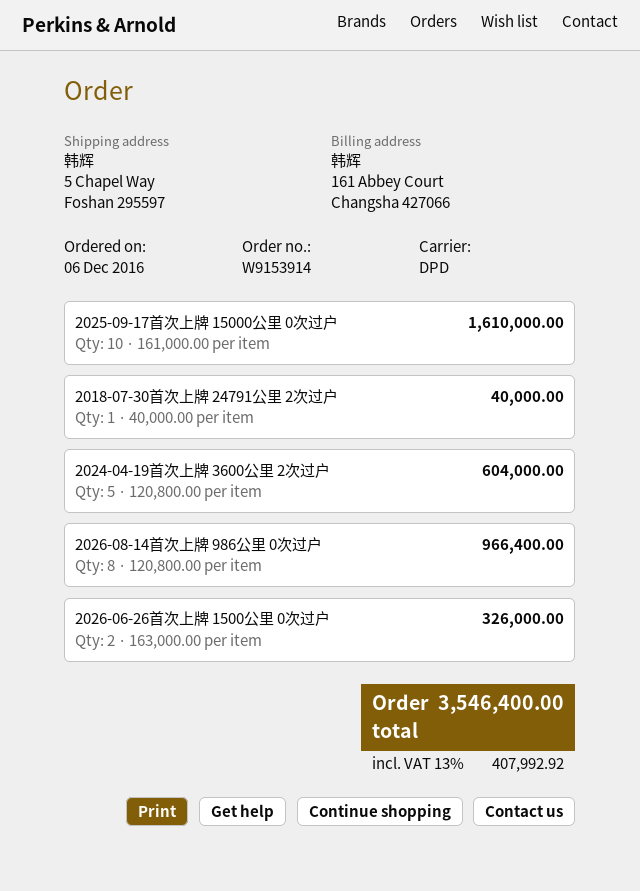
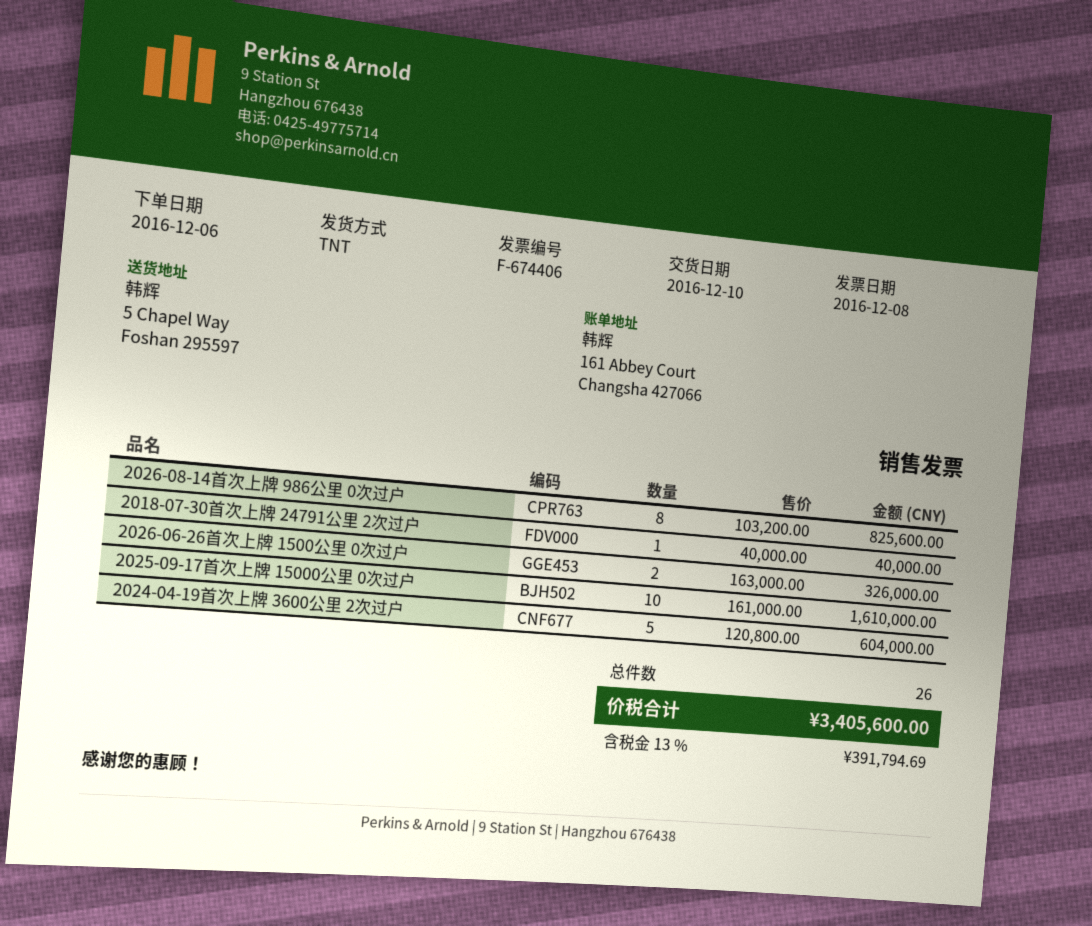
shipping method: DPD -> TNT
2026-08-14首次上牌 986公里 0次过户: 8 x 120800.00 = 966400.00 -> 8 x 103200.00 = 825600.00
tax: 13% = 407992.92 -> 13% = 391794.69
total: 3546400.00 -> 3405600.00

